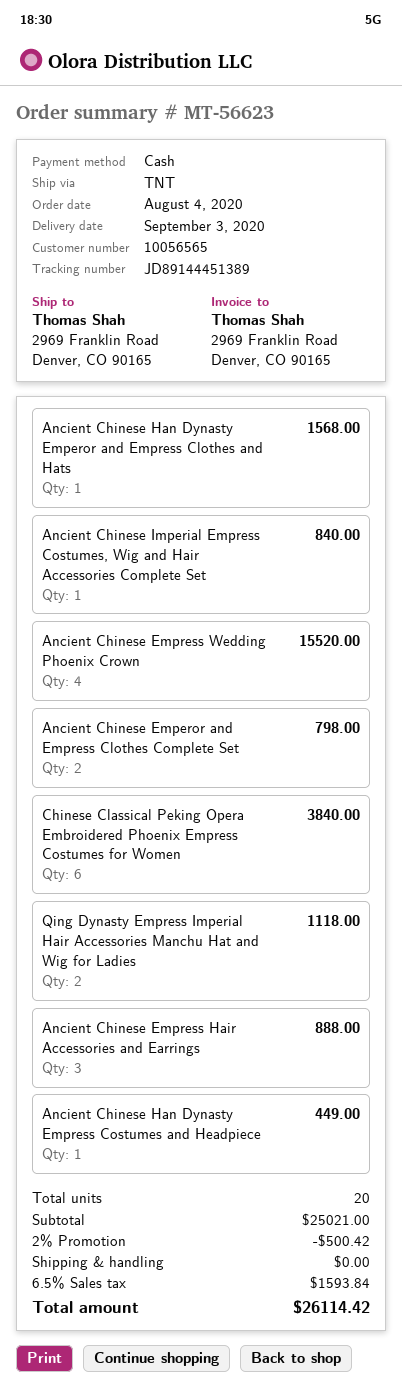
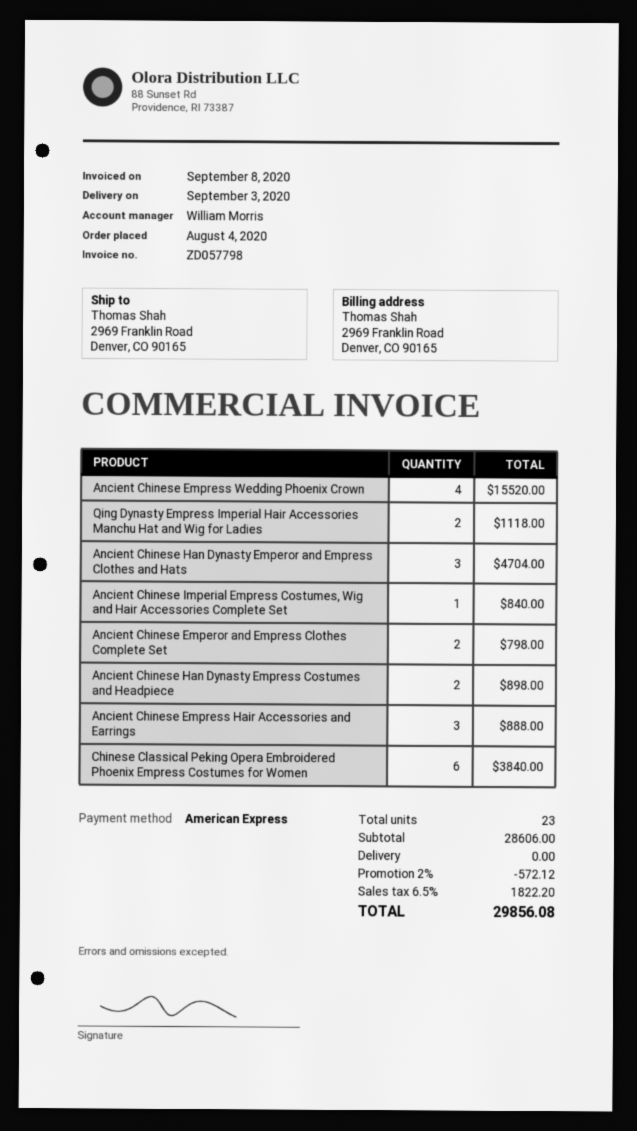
payment method: cash -> American Express
Ancient Chinese Han Dynasty Emperor and Empress Clothes and Hats: 1 for 1568.00 -> 3 for 4704.00
Ancient Chinese Han Dynasty Empress Costumes and Headpiece: 1 for 449.00 -> 2 for 898.00
total quantity: 20 -> 23
subtotal: 25021.00 -> 28606.00
discount: 2% = 500.42 -> 2% = 572.12
tax: 6.5% = 1593.84 -> 6.5% = 1822.20
total: 26114.42 -> 29856.08

